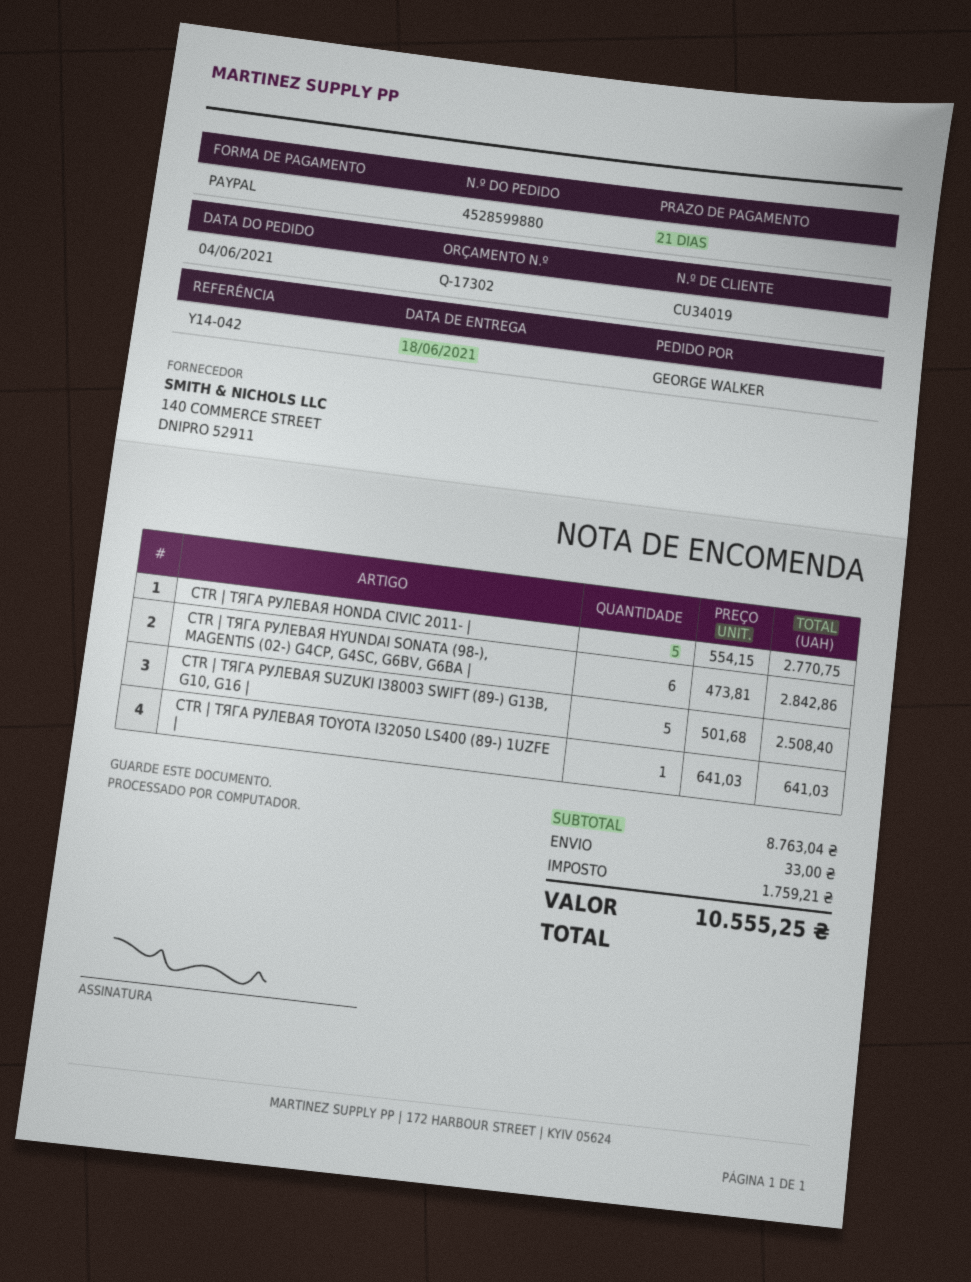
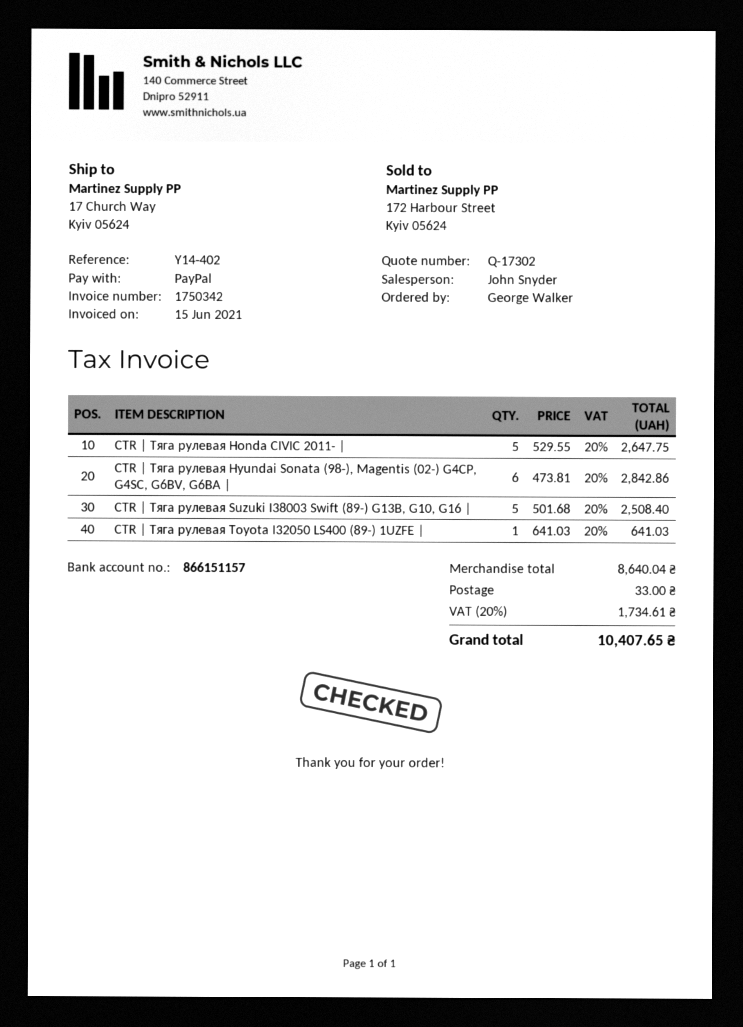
reference: Y14-042 -> Y14-402
CTR | ТЯГА РУЛЕВАЯ HONDA CIVIC 2011- |: 5 x 554.15 = 2770.75 -> 5 x 529.55 = 2647.75
subtotal: 8763.04 -> 8640.04
tax: 1759.21 -> 1734.61
total: 10555.25 -> 10407.65

